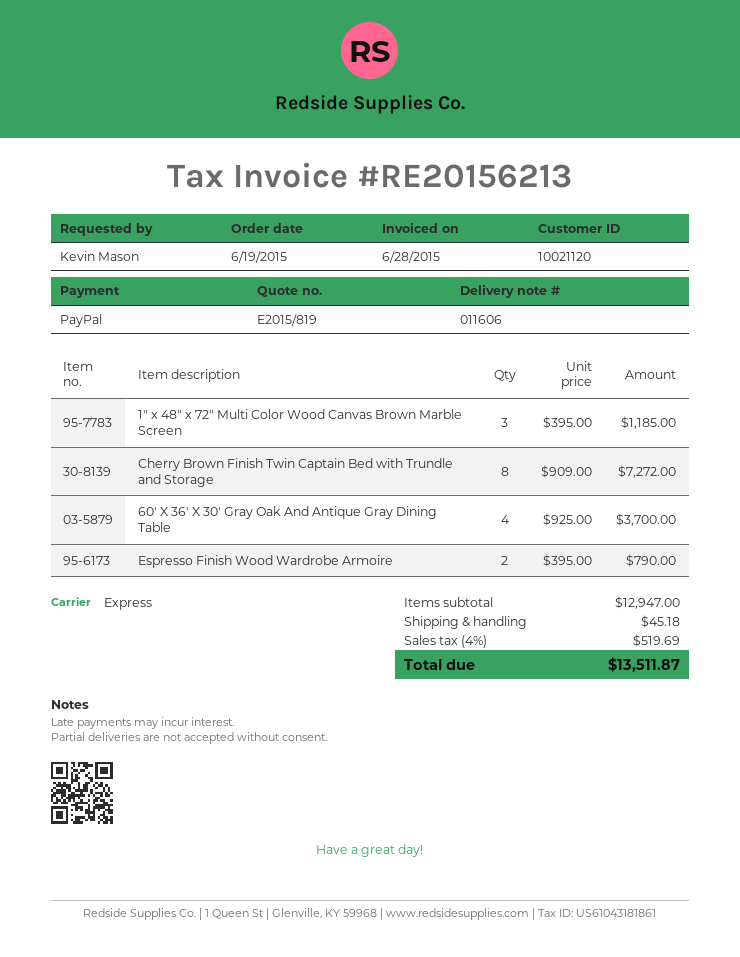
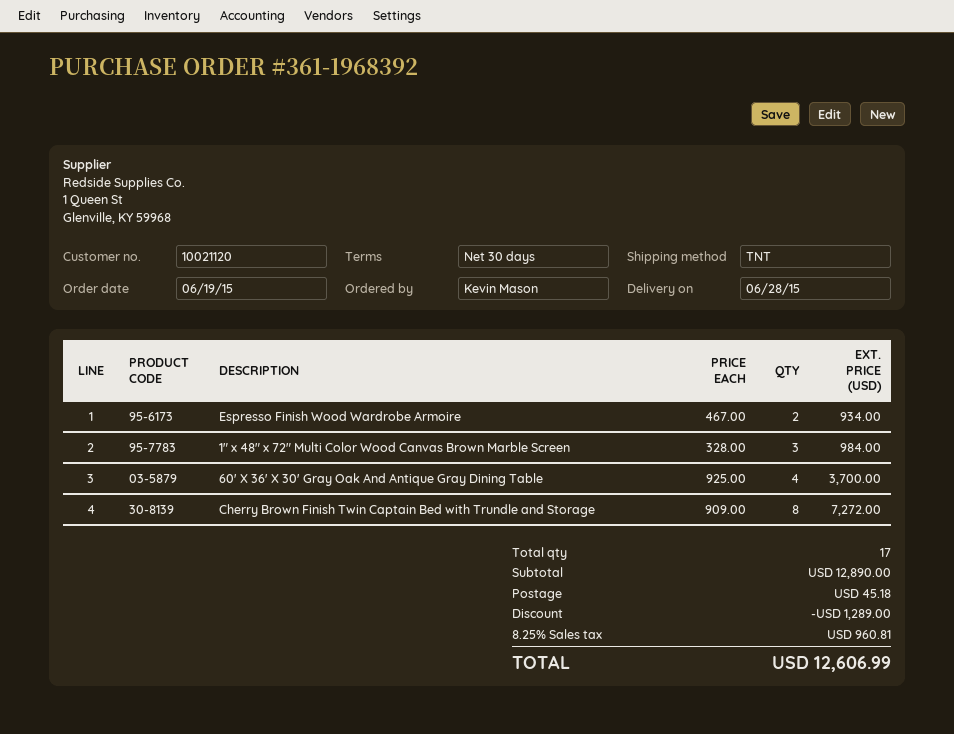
shipping method: express -> TNT
1" x 48" x 72" Multi Color Wood Canvas Brown Marble Screen: 3 x 395.00 = 1185.00 -> 3 x 328.00 = 984.00
Espresso Finish Wood Wardrobe Armoire: 2 x 395.00 = 790.00 -> 2 x 467.00 = 934.00
subtotal: 12947.00 -> 12890.00
discount: none -> 1289.00
tax: 4% = 519.69 -> 8.25% = 960.81
total: 13511.87 -> 12606.99

